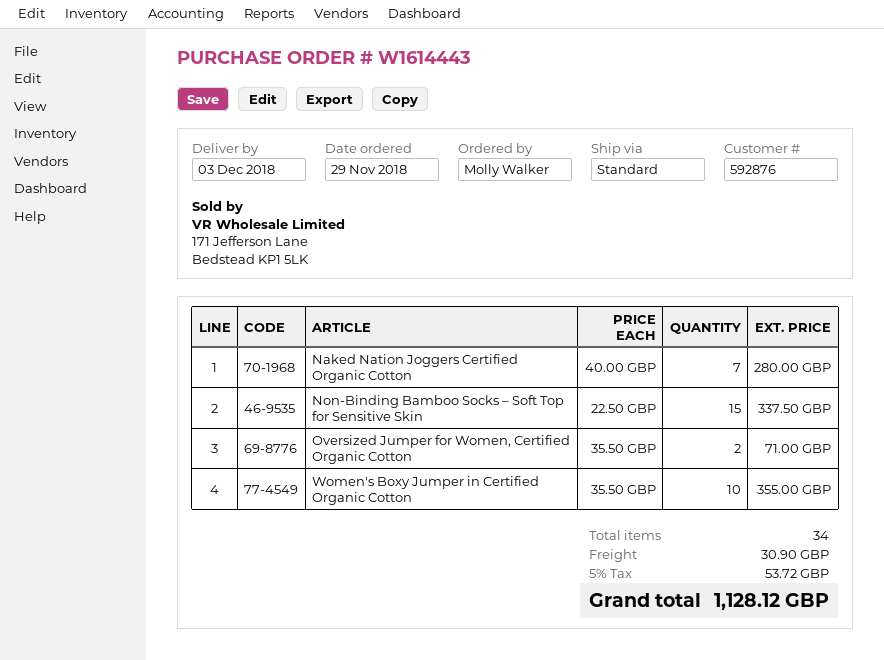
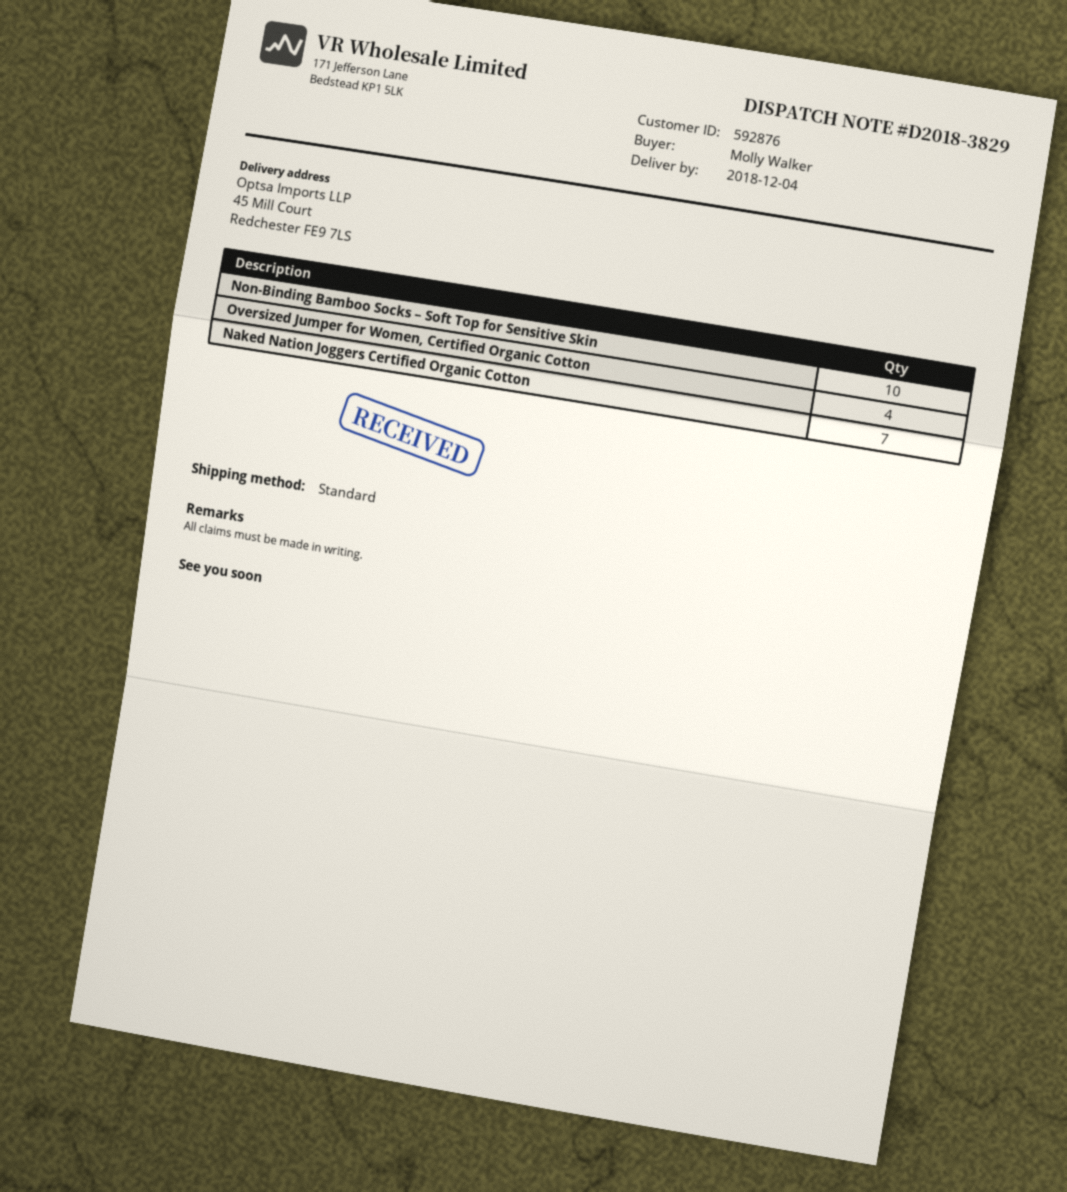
delivery date: 2018-12-03 -> 2018-12-04
Non-Binding Bamboo Socks – Soft Top for Sensitive Skin: 15 -> 10
Oversized Jumper for Women, Certified Organic Cotton: 2 -> 4
Women's Boxy Jumper in Certified Organic Cotton: 10 -> none

